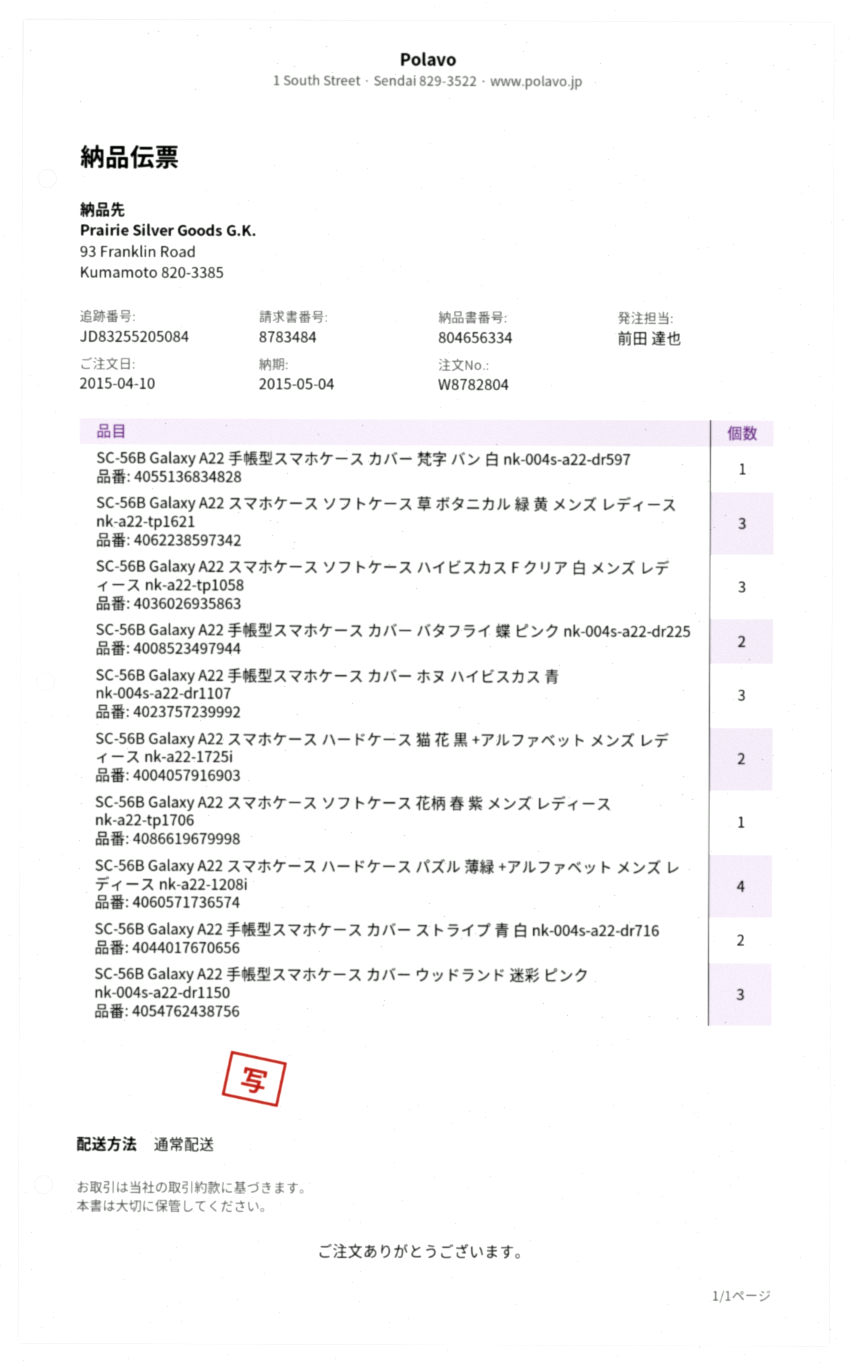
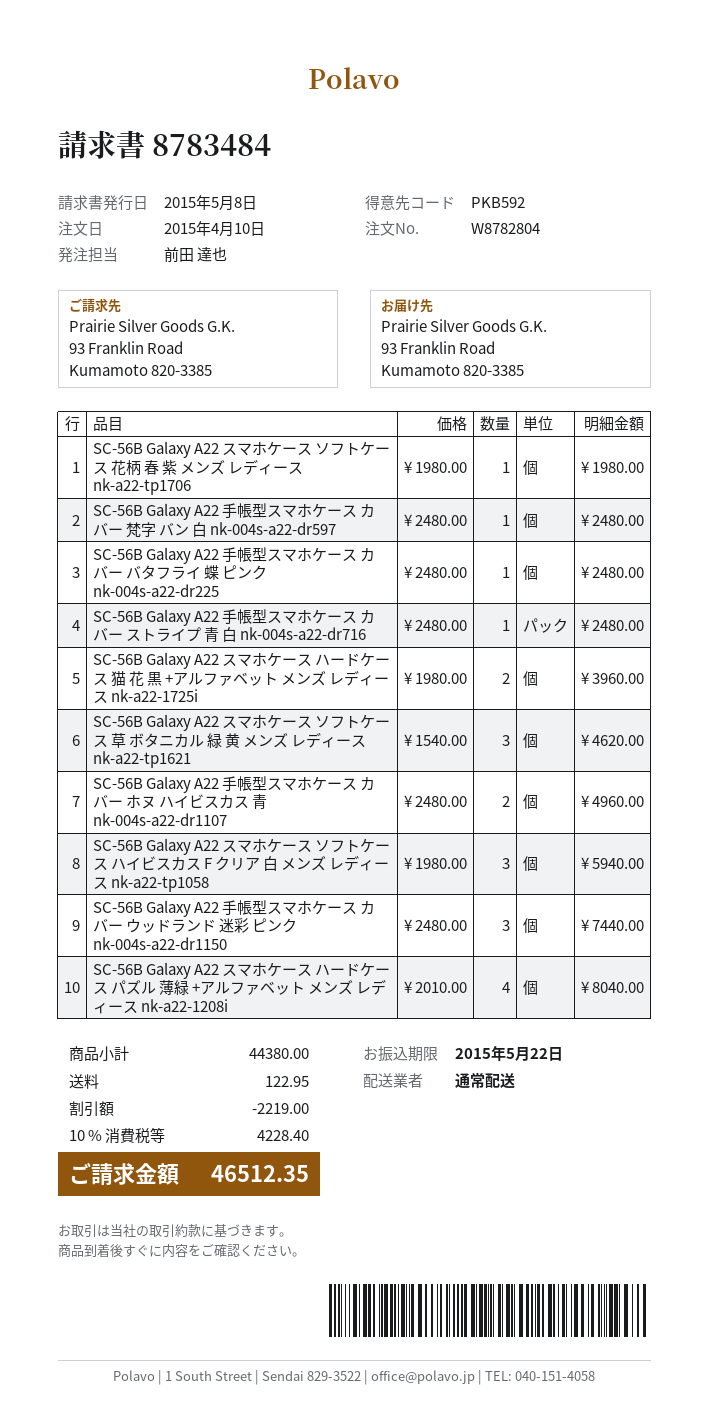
SC-56B Galaxy A22 手帳型スマホケース カバー バタフライ 蝶 ピンク nk-004s-a22-dr225: 2 -> 1
SC-56B Galaxy A22 手帳型スマホケース カバー ホヌ ハイビスカス 青 nk-004s-a22-dr1107: 3 -> 2
SC-56B Galaxy A22 手帳型スマホケース カバー ストライプ 青 白 nk-004s-a22-dr716: 2 -> 1

